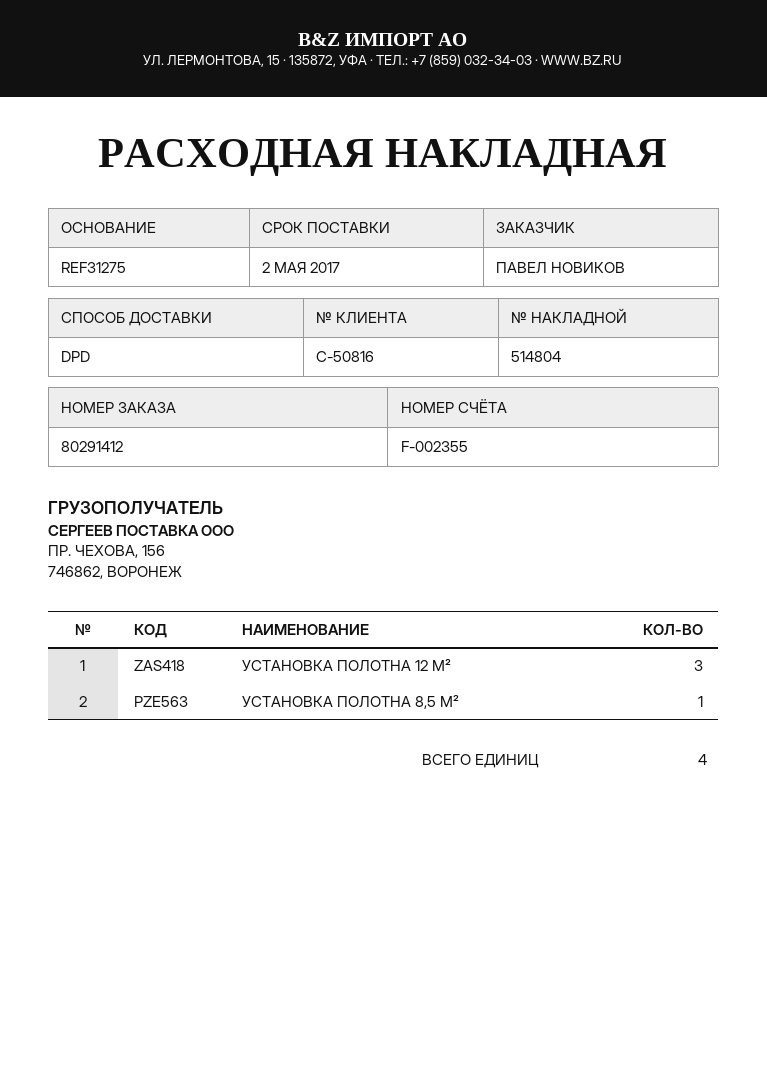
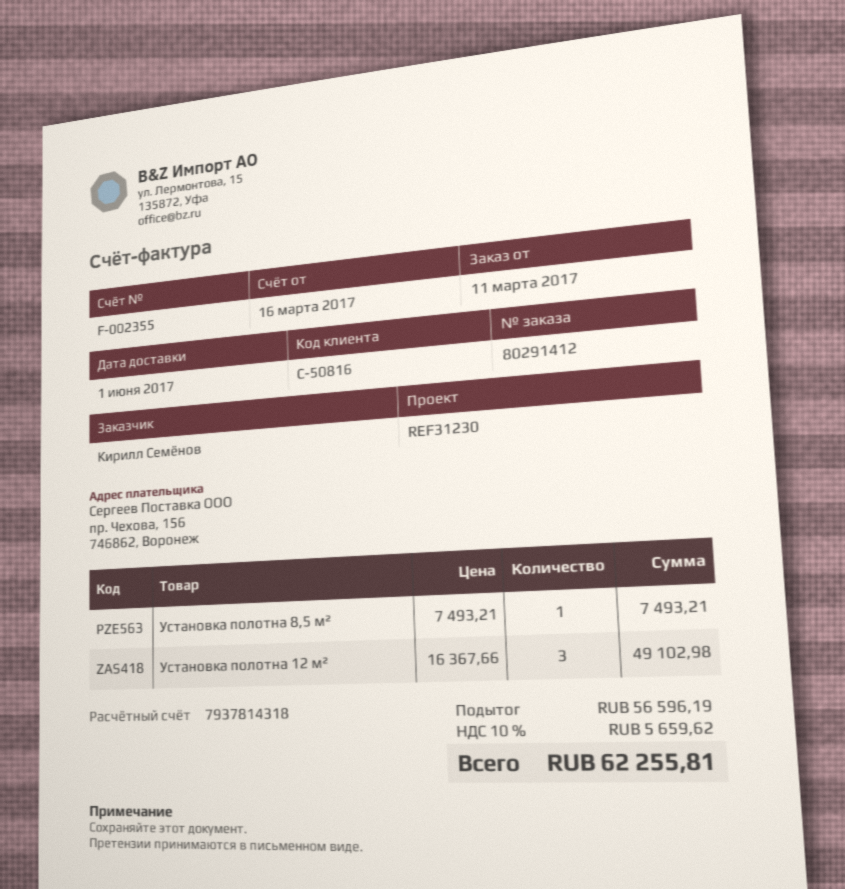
delivery date: 2017-05-02 -> 2017-06-01
reference: REF31275 -> REF31230
ordered by: ПАВЕЛ НОВИКОВ -> Кирилл Семёнов

